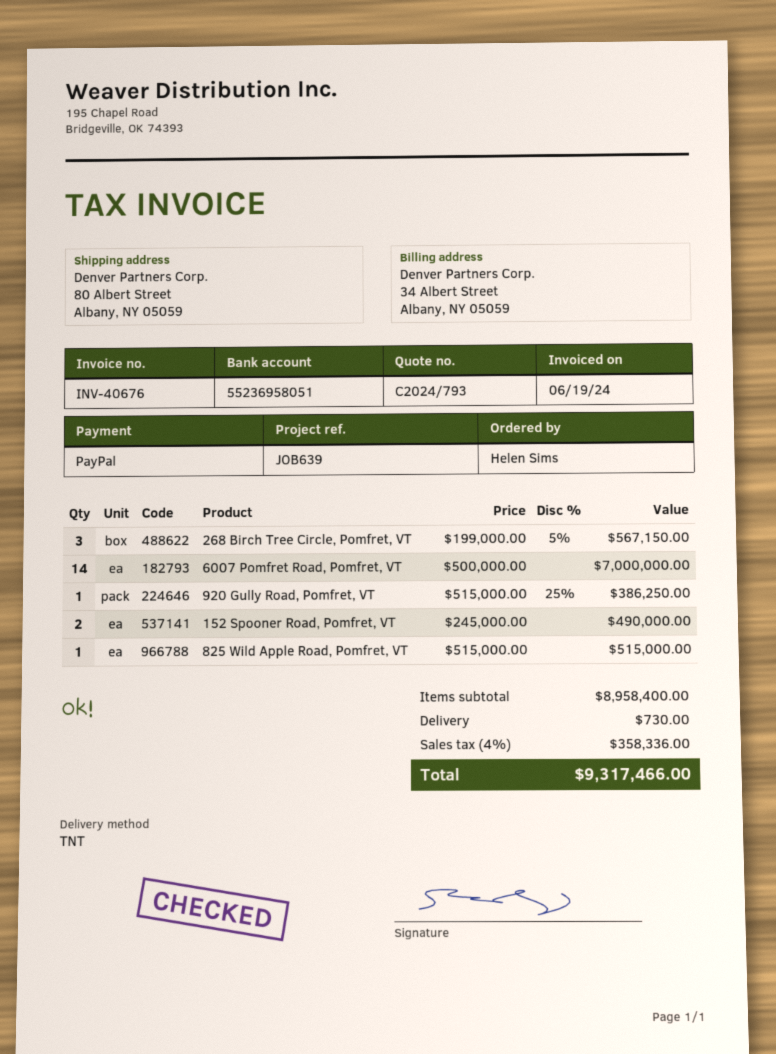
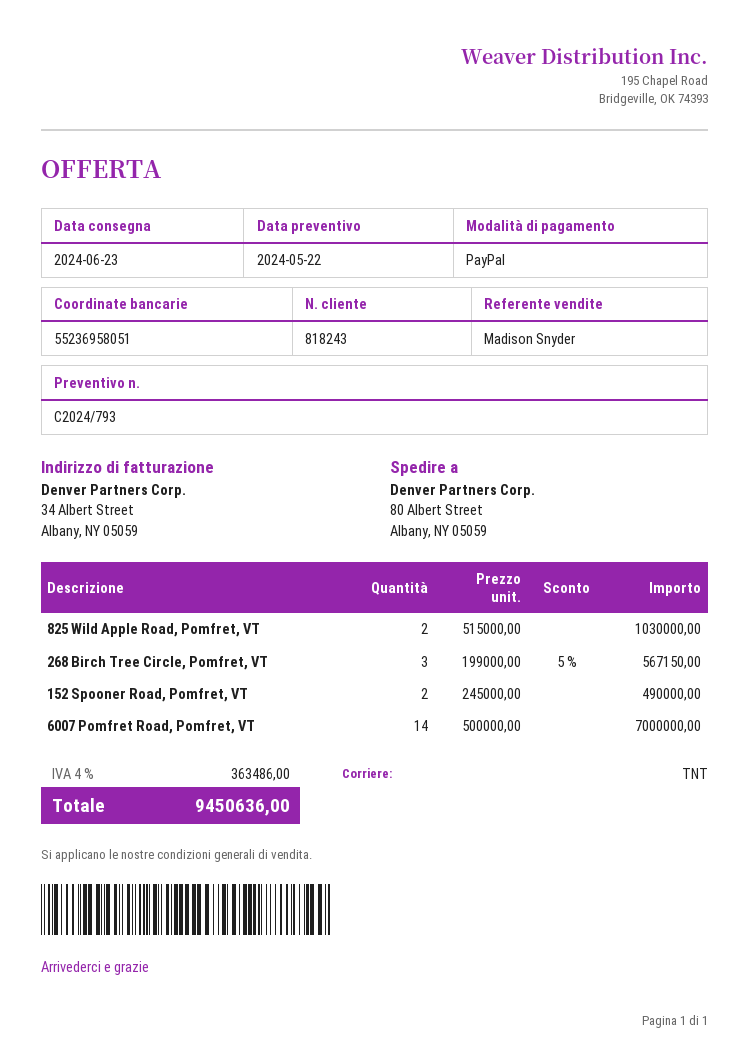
920 Gully Road, Pomfret, VT: 1 x 515000.00 - 25% = 386250.00 -> none
825 Wild Apple Road, Pomfret, VT: 1 x 515000.00 = 515000.00 -> 2 x 515000.00 = 1030000.00
shipping: 730.00 -> none
tax: 4% = 358336.00 -> 4% = 363486.00
total: 9317466.00 -> 9450636.00

